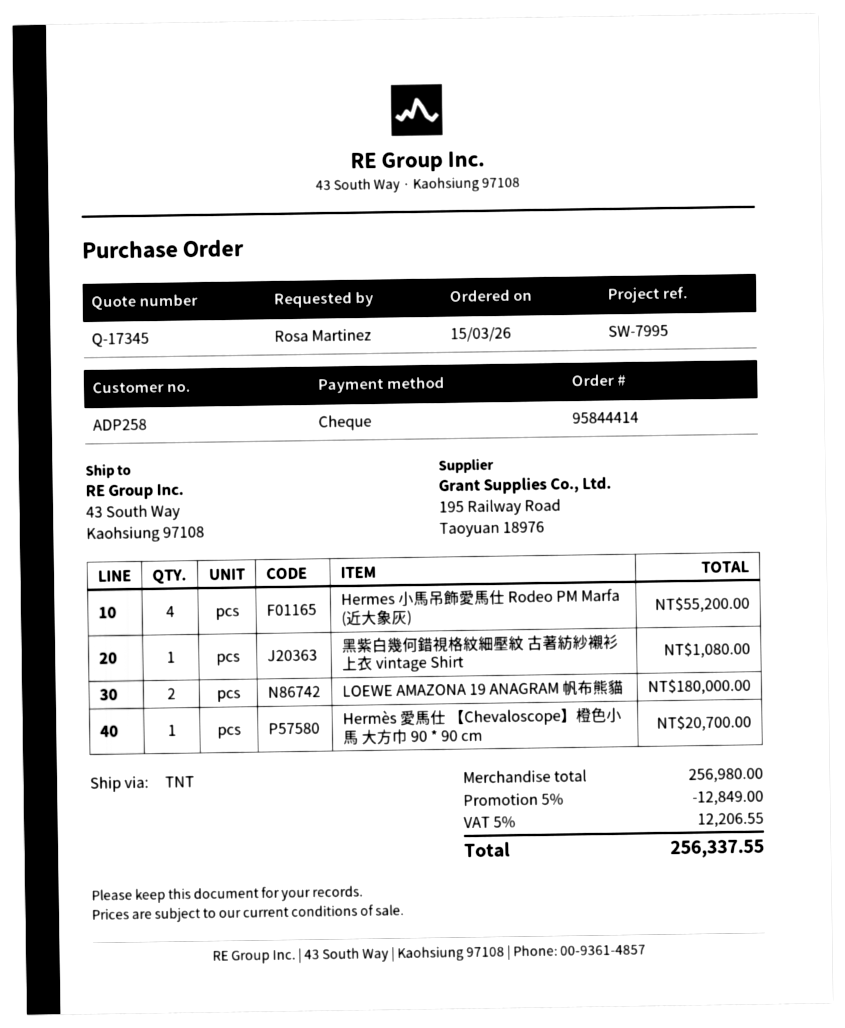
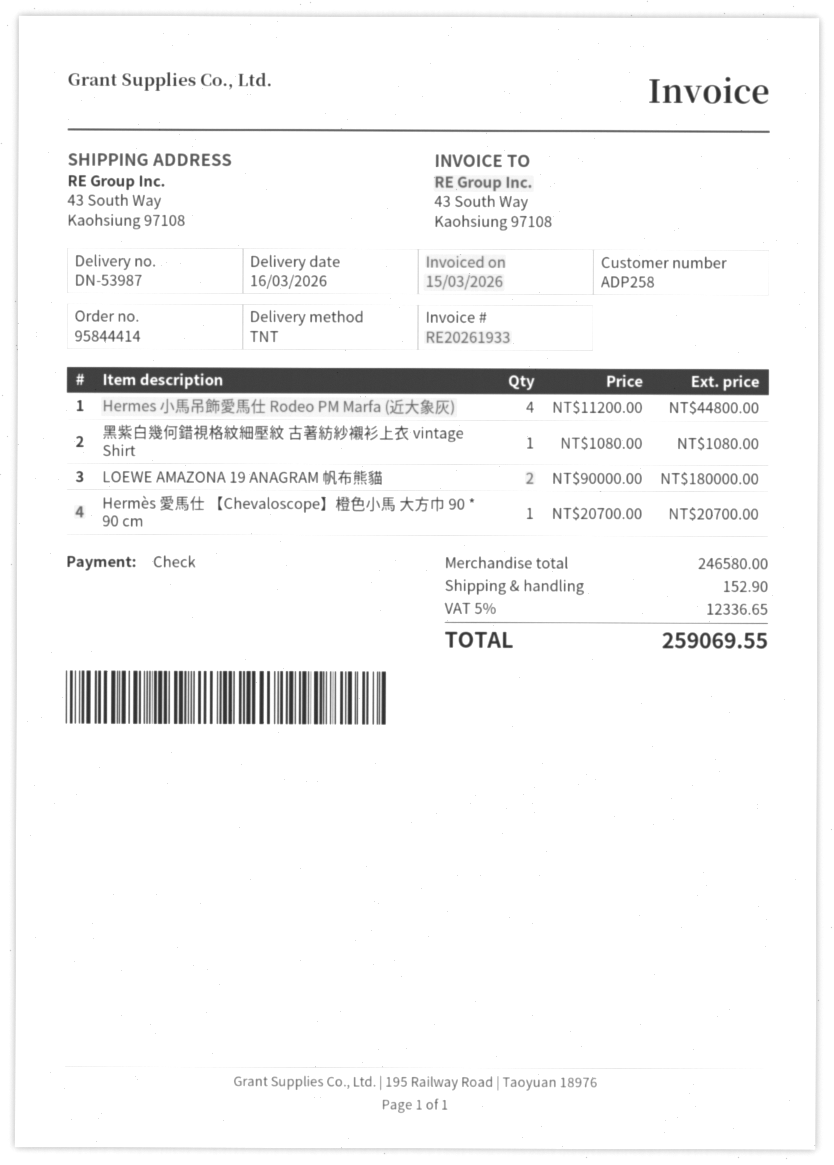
Hermes 小馬吊飾愛馬仕 Rodeo PM Marfa (近大象灰): 4 for 55200.00 -> 4 for 44800.00
subtotal: 256980.00 -> 246580.00
discount: 5% = 12849.00 -> none
shipping: none -> 152.90
tax: 5% = 12206.55 -> 5% = 12336.65
total: 256337.55 -> 259069.55

